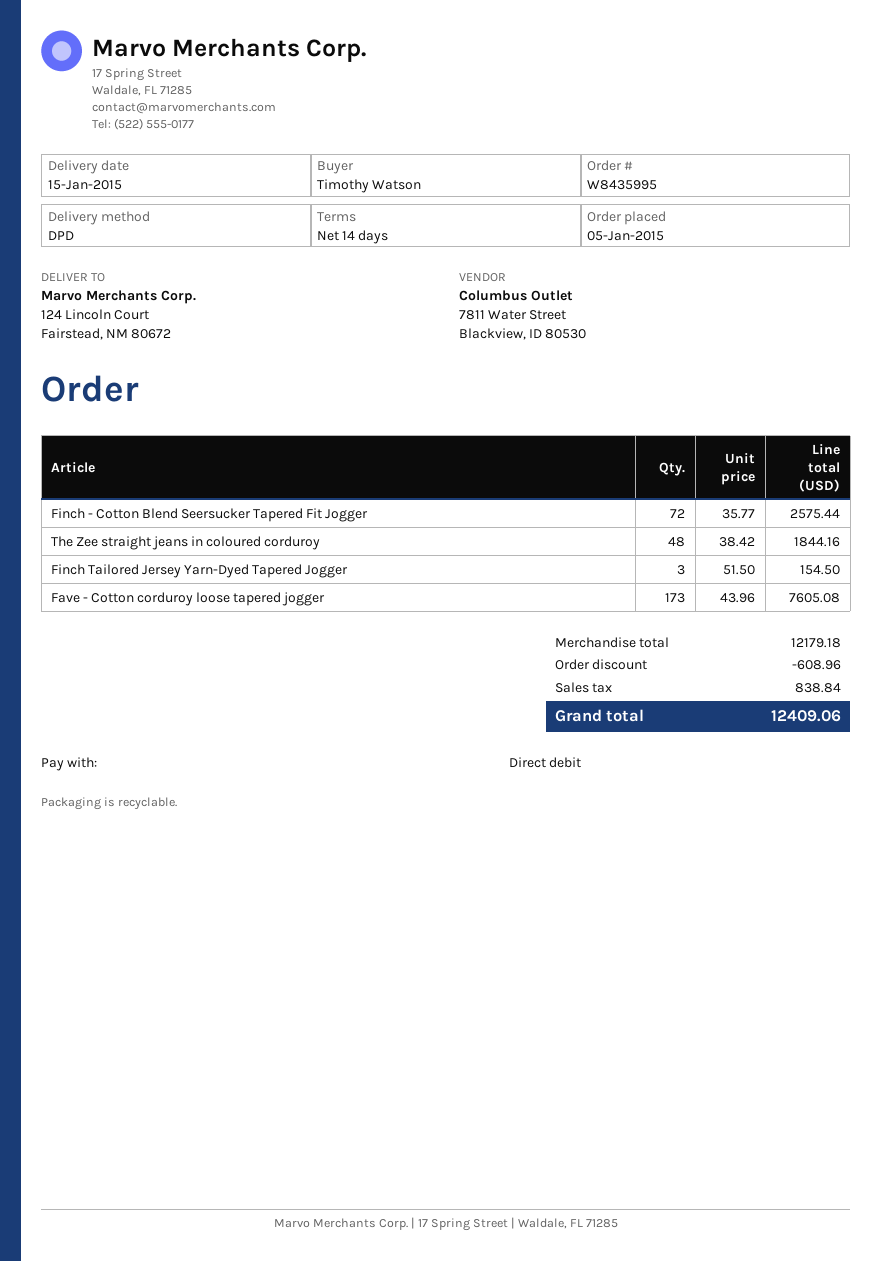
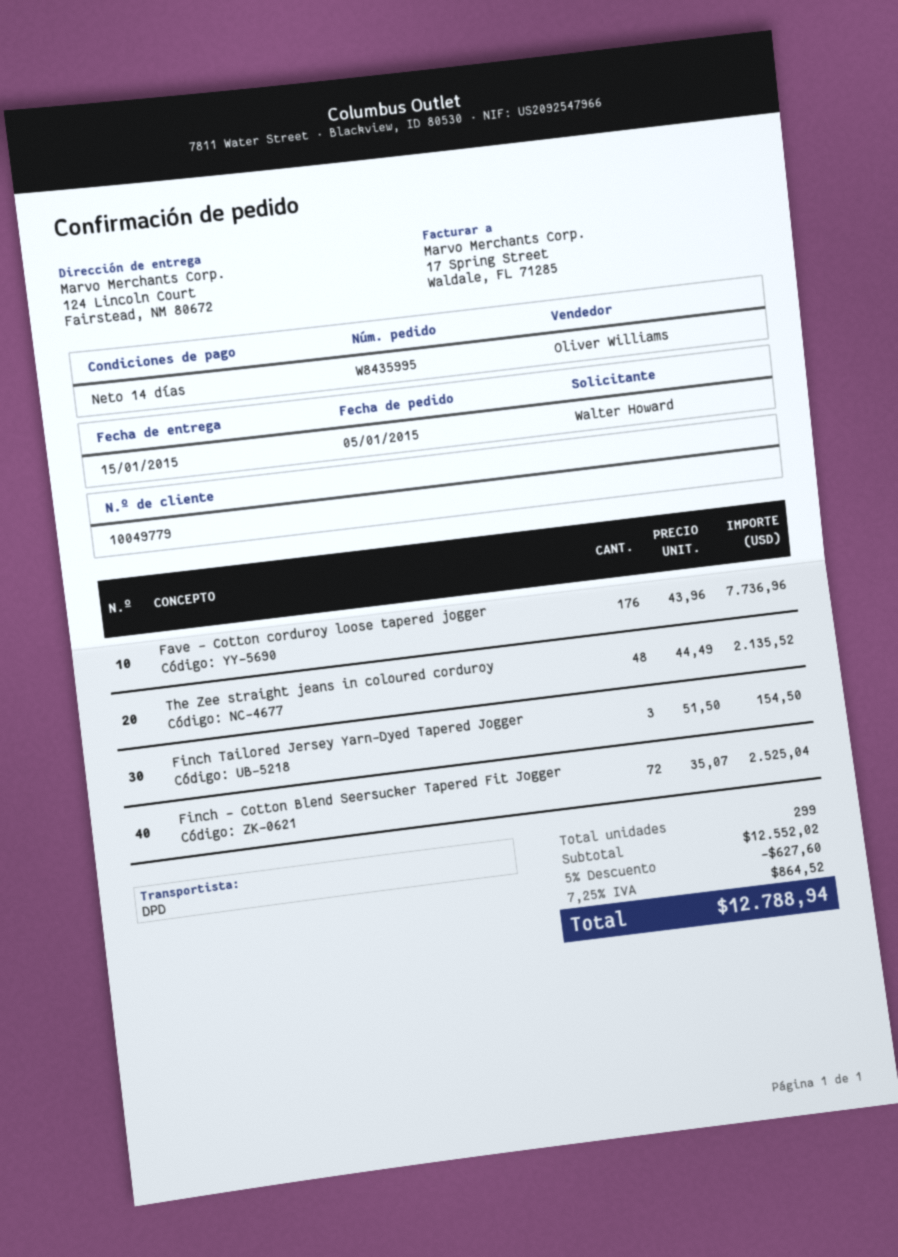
ordered by: Timothy Watson -> Walter Howard
Finch - Cotton Blend Seersucker Tapered Fit Jogger: 72 x 35.77 = 2575.44 -> 72 x 35.07 = 2525.04
The Zee straight jeans in coloured corduroy: 48 x 38.42 = 1844.16 -> 48 x 44.49 = 2135.52
Fave - Cotton corduroy loose tapered jogger: 173 x 43.96 = 7605.08 -> 176 x 43.96 = 7736.96
subtotal: 12179.18 -> 12552.02
discount: 608.96 -> 627.60
tax: 838.84 -> 864.52
total: 12409.06 -> 12788.94

